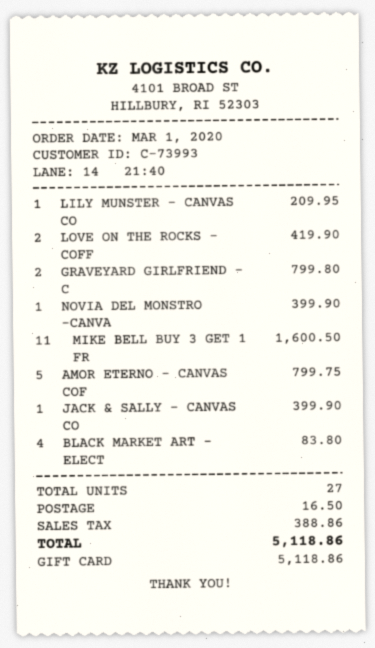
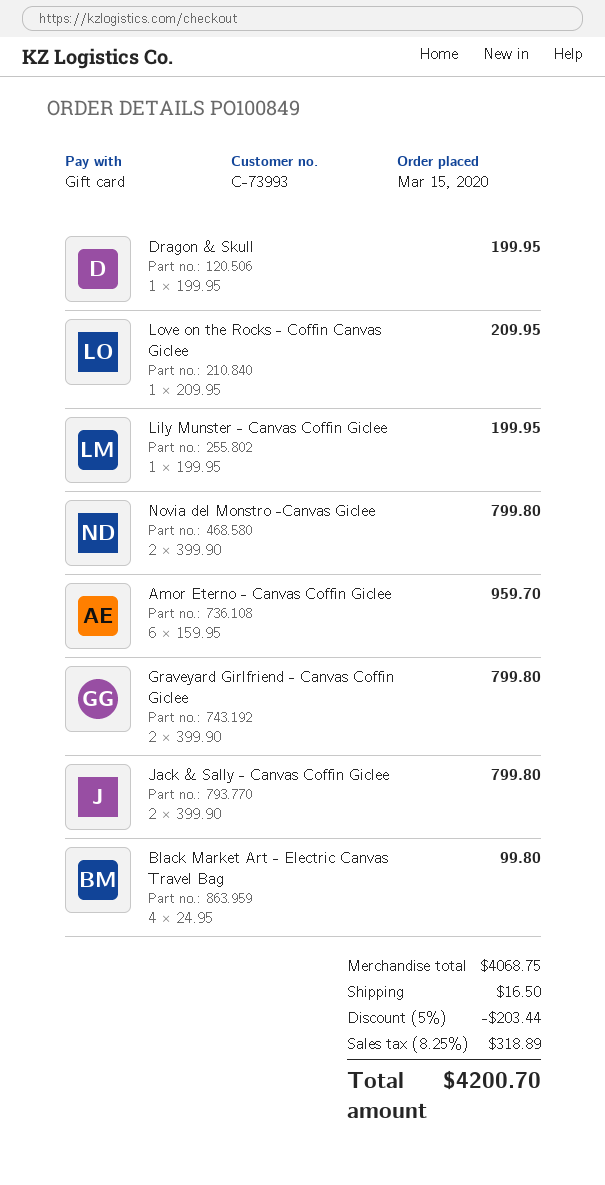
order date: 2020-03-01 -> 2020-03-15
LILY MUNSTER - CANVAS CO: 1 for 209.95 -> 1 for 199.95
LOVE ON THE ROCKS - COFF: 2 for 419.90 -> 1 for 209.95
NOVIA DEL MONSTRO -CANVA: 1 for 399.90 -> 2 for 799.80
MIKE BELL BUY 3 GET 1 FR: 11 for 1600.50 -> none
AMOR ETERNO - CANVAS COF: 5 for 799.75 -> 6 for 959.70
JACK & SALLY - CANVAS CO: 1 for 399.90 -> 2 for 799.80
BLACK MARKET ART - ELECT: 4 for 83.80 -> 4 for 99.80
Dragon & Skull: none -> 1 for 199.95
discount: none -> 5% = 203.44
tax: 388.86 -> 318.89
total: 5118.86 -> 4200.70

